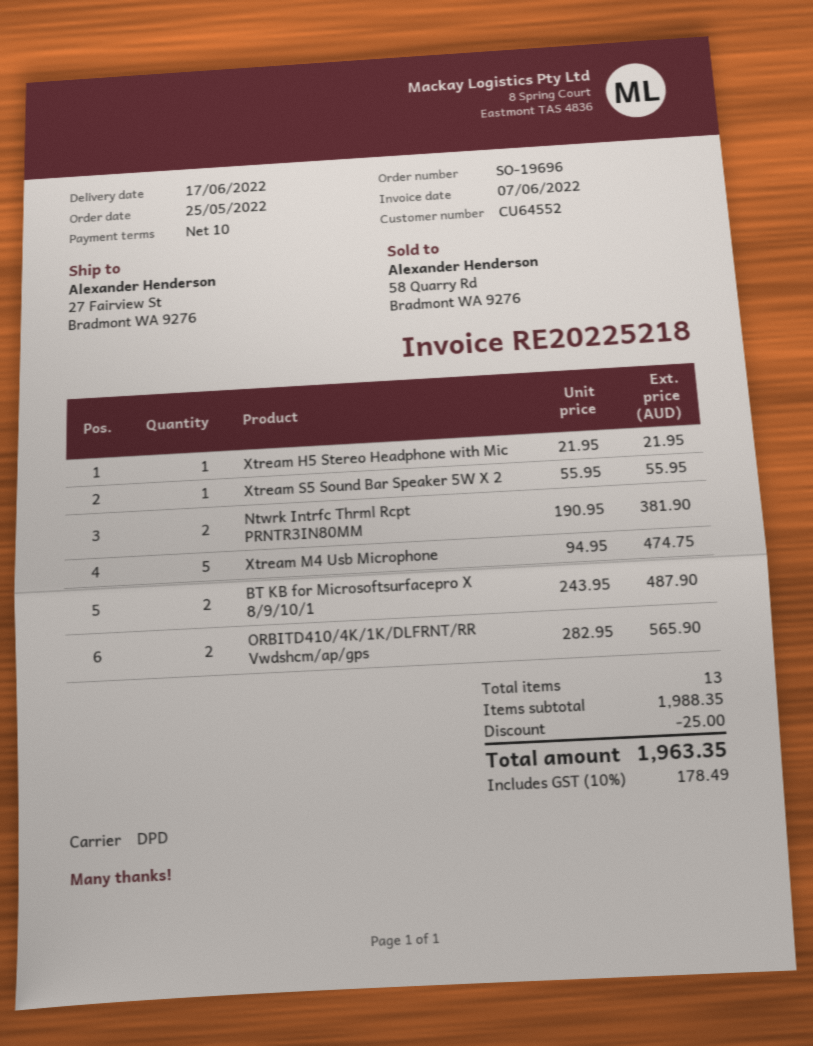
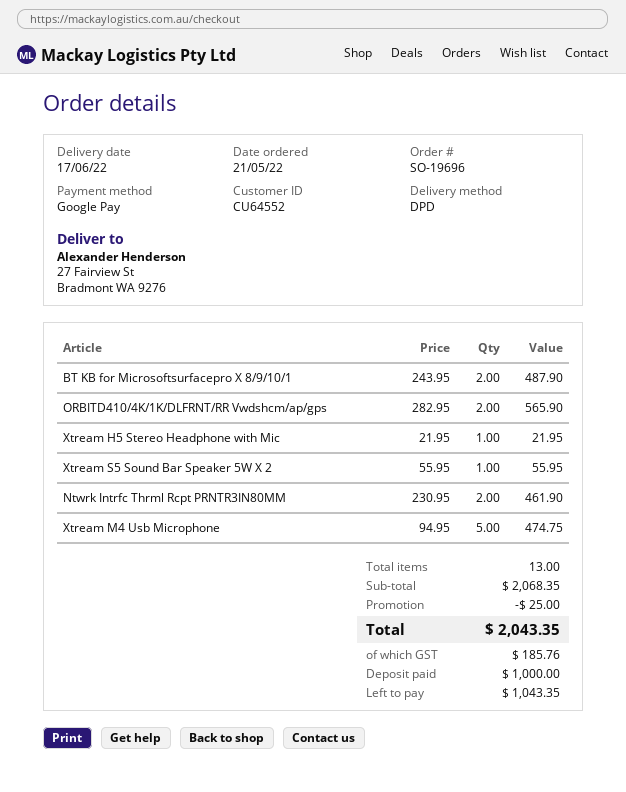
order date: 2022-05-25 -> 2022-05-21
Ntwrk Intrfc Thrml Rcpt PRNTR3IN80MM: 2 x 190.95 = 381.90 -> 2 x 230.95 = 461.90
subtotal: 1988.35 -> 2068.35
tax: 178.49 -> 185.76
total: 1963.35 -> 2043.35

